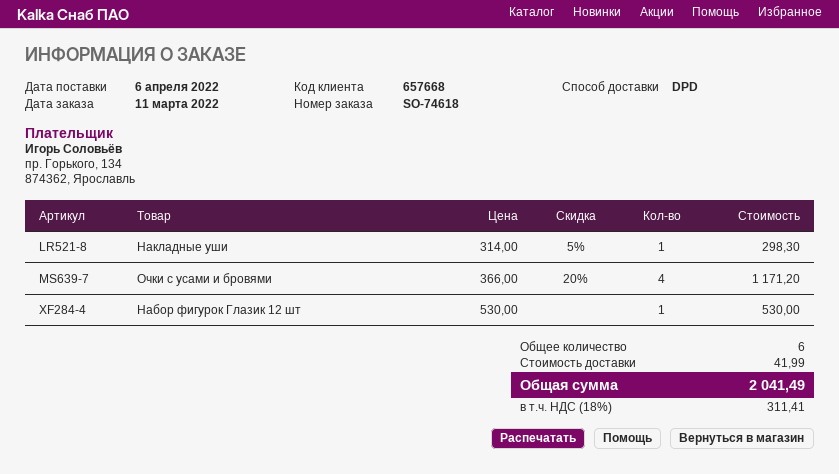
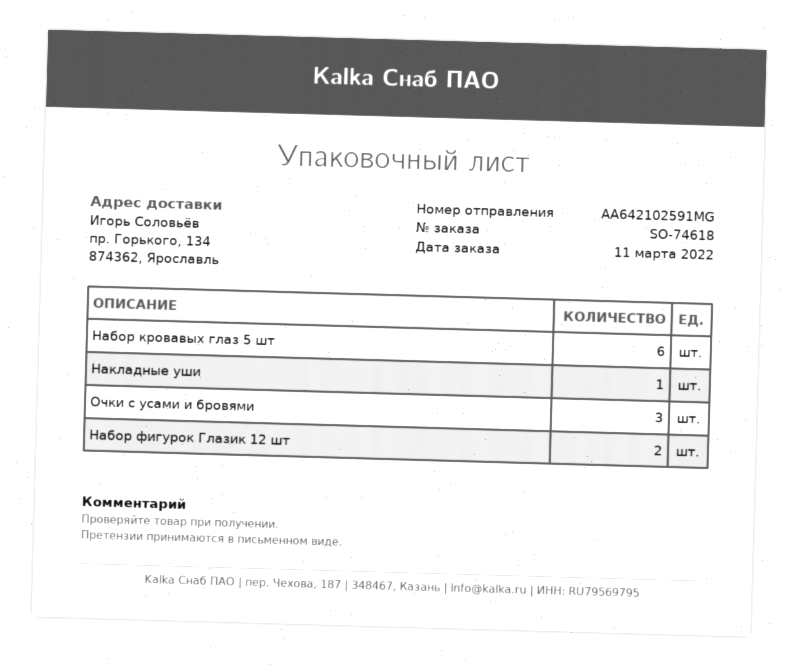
Очки с усами и бровями: 4 -> 3
Набор фигурок Глазик 12 шт: 1 -> 2
Набор кровавых глаз 5 шт: none -> 6

